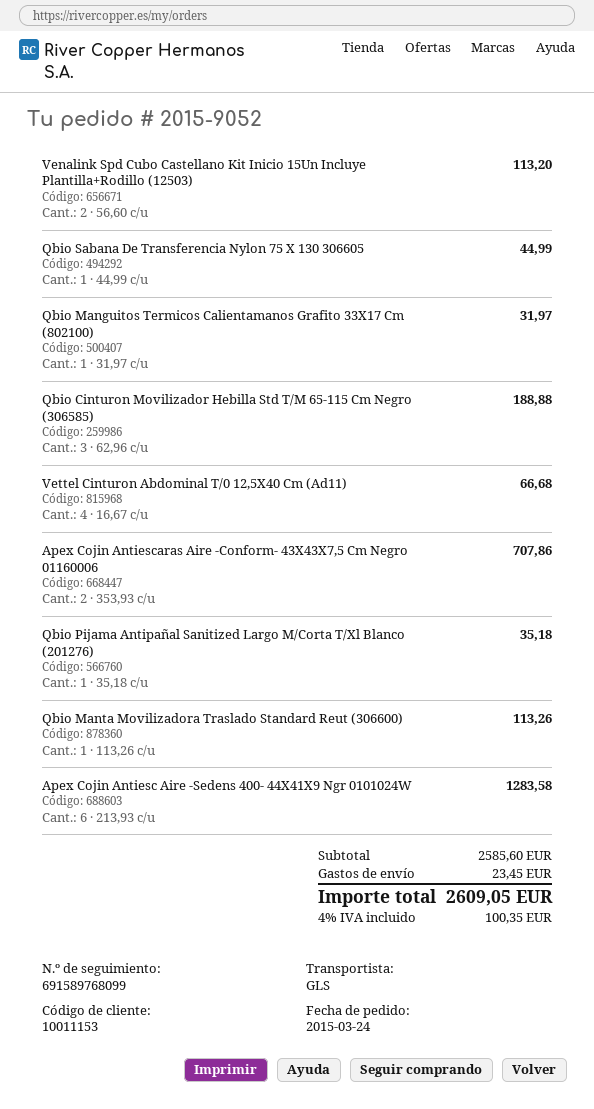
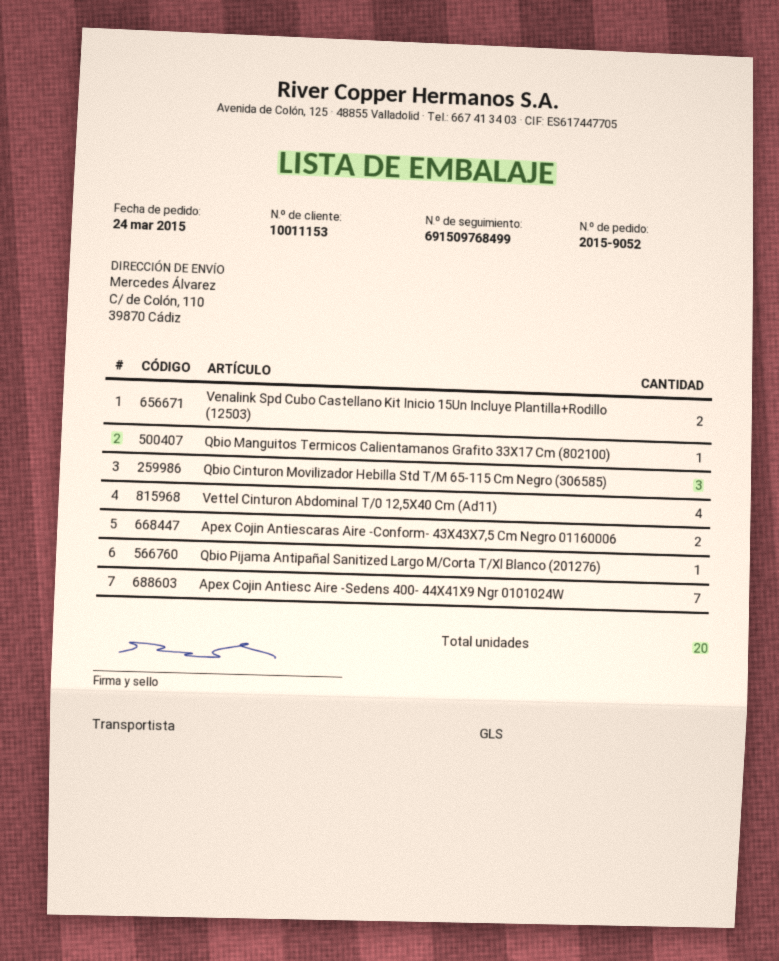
tracking number: 691589768099 -> 691509768499
Qbio Sabana De Transferencia Nylon 75 X 130 306605: 1 -> none
Qbio Manta Movilizadora Traslado Standard Reut (306600): 1 -> none
Apex Cojin Antiesc Aire -Sedens 400- 44X41X9 Ngr 0101024W: 6 -> 7

